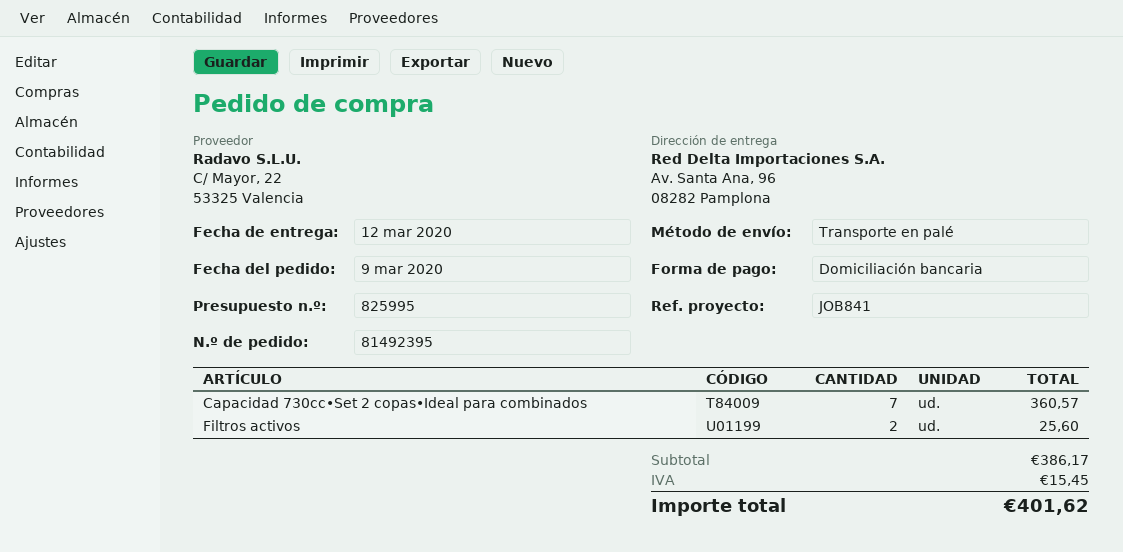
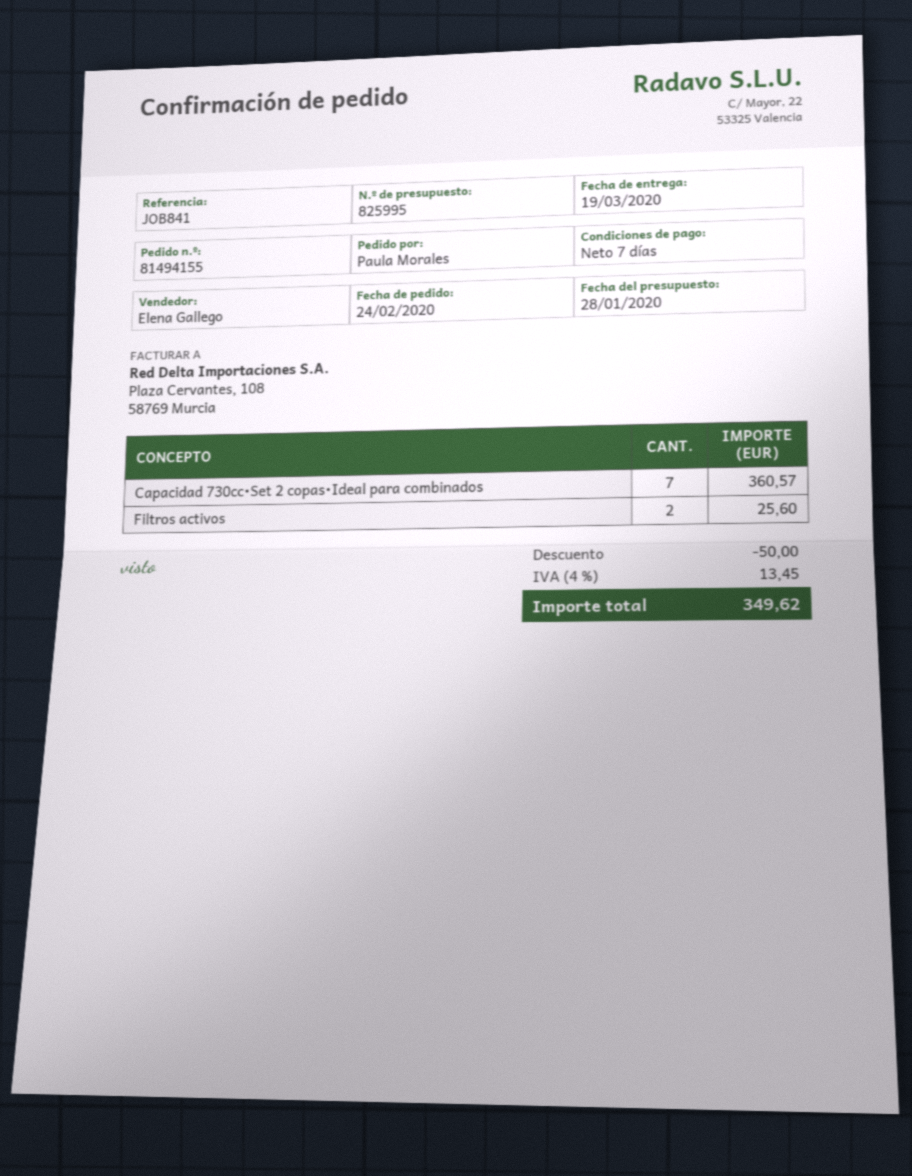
order number: 81492395 -> 81494155
order date: 2020-03-09 -> 2020-02-24
delivery date: 2020-03-12 -> 2020-03-19
discount: none -> 50.00
tax: 15.45 -> 13.45
total: 401.62 -> 349.62

